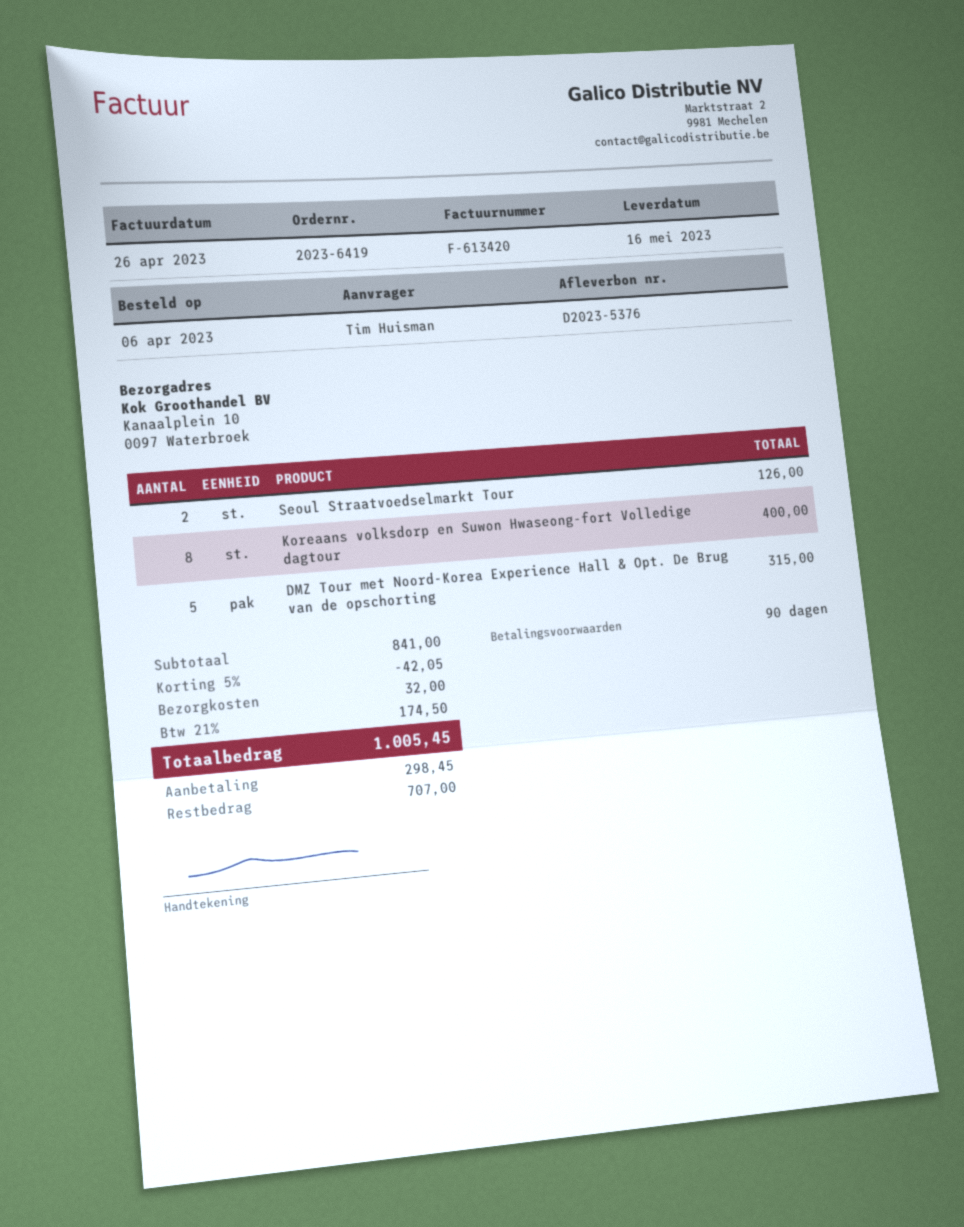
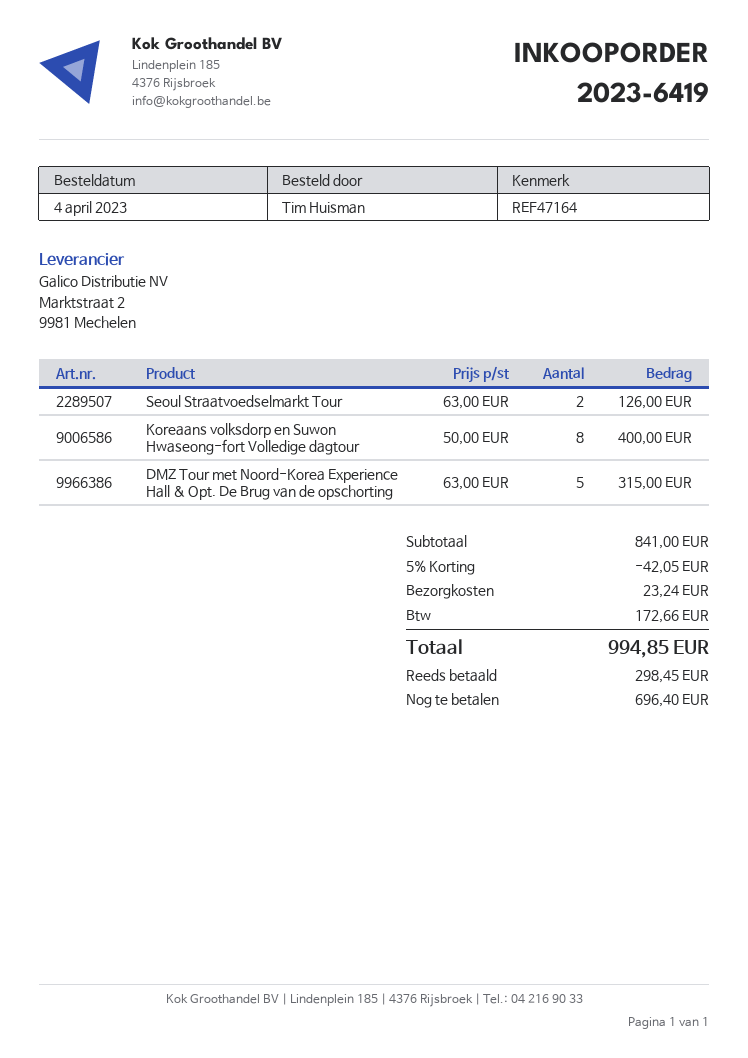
order date: 2023-04-06 -> 2023-04-04
shipping: 32.00 -> 23.24
tax: 174.50 -> 172.66
total: 1005.45 -> 994.85
balance: 707.00 -> 696.40

